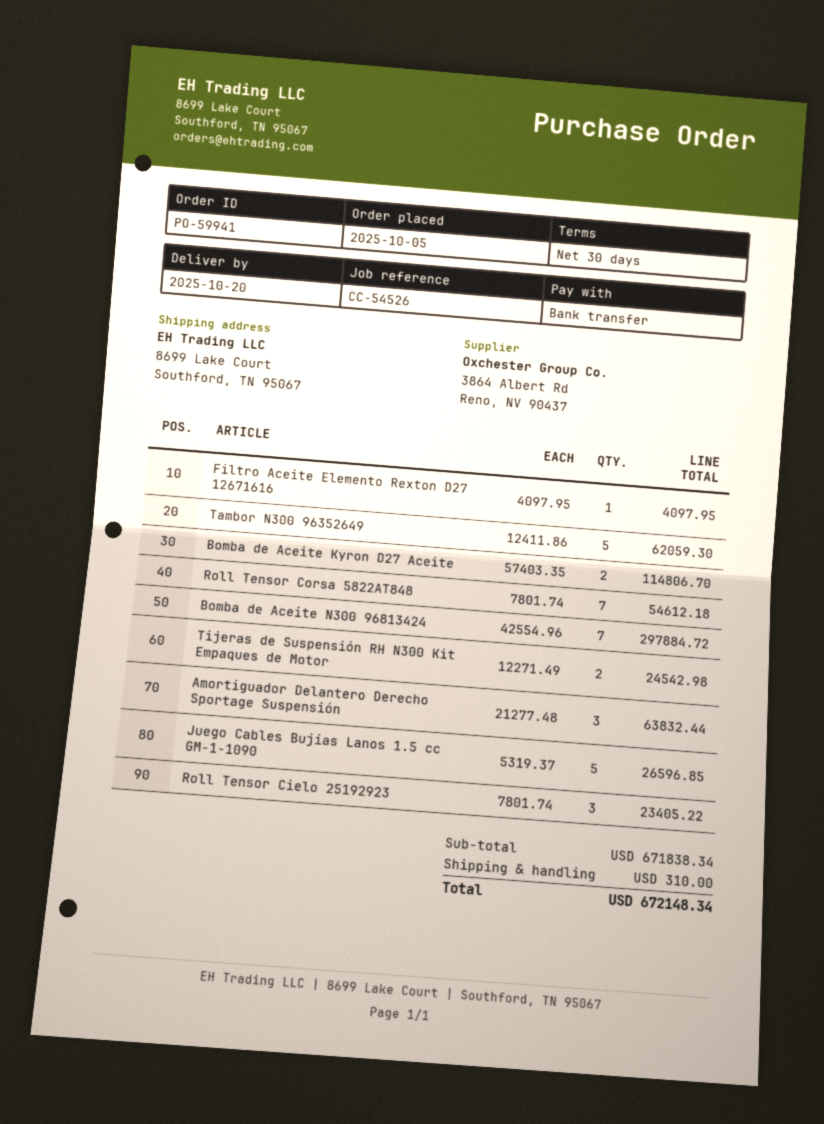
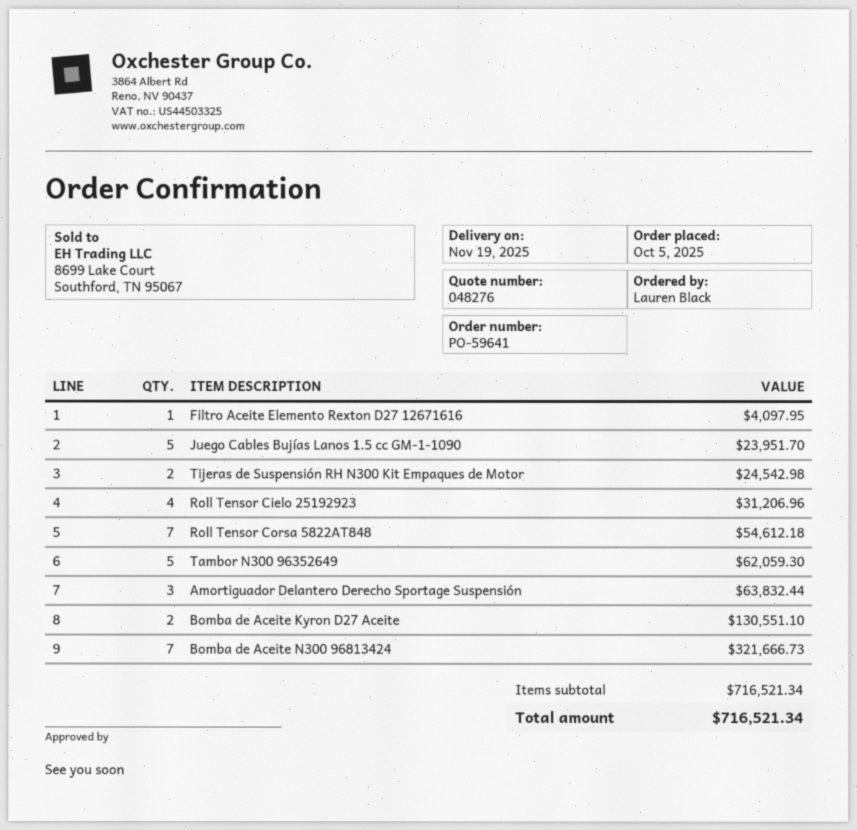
order number: PO-59941 -> PO-59641
delivery date: 2025-10-20 -> 2025-11-19
Bomba de Aceite Kyron D27 Aceite: 2 for 114806.70 -> 2 for 130551.10
Bomba de Aceite N300 96813424: 7 for 297884.72 -> 7 for 321666.73
Juego Cables Bujías Lanos 1.5 cc GM-1-1090: 5 for 26596.85 -> 5 for 23951.70
Roll Tensor Cielo 25192923: 3 for 23405.22 -> 4 for 31206.96
subtotal: 671838.34 -> 716521.34
shipping: 310.00 -> none
total: 672148.34 -> 716521.34

